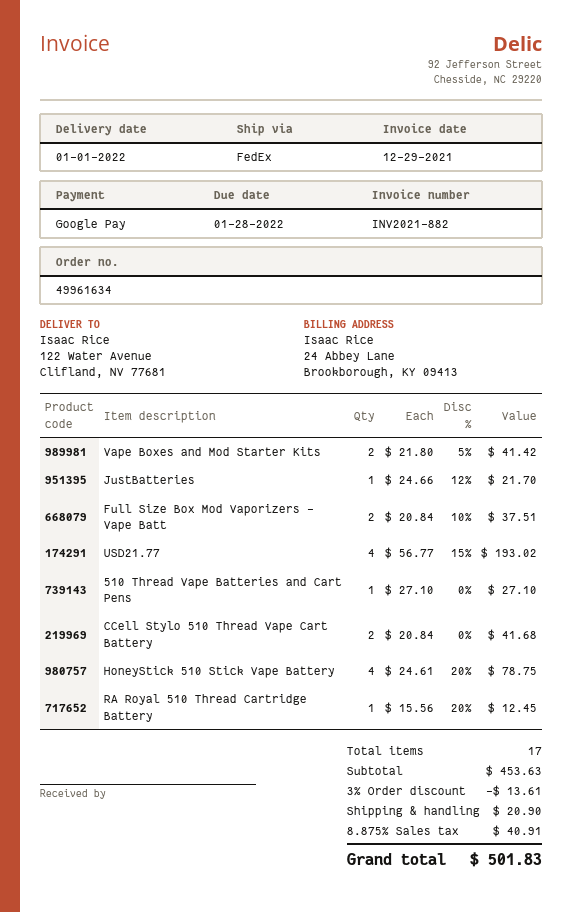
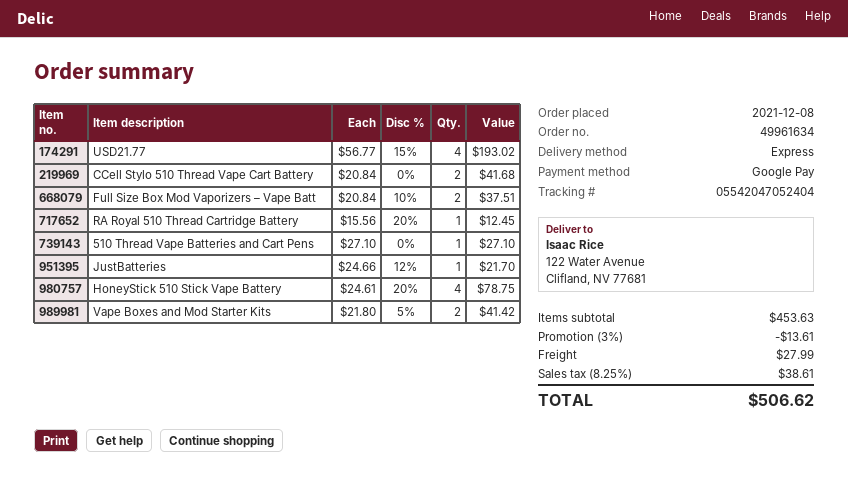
shipping method: FedEx -> express
shipping: 20.90 -> 27.99
tax: 8.875% = 40.91 -> 8.25% = 38.61
total: 501.83 -> 506.62

